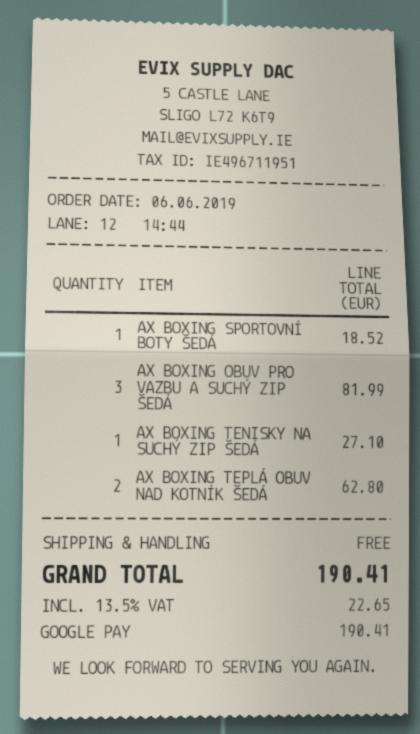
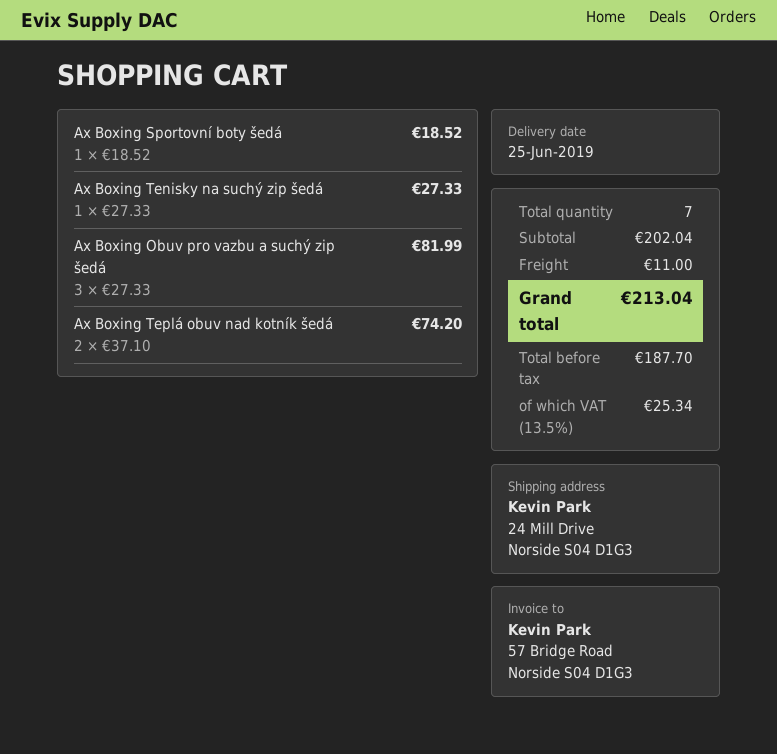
AX BOXING TENISKY NA SUCHÝ ZIP ŠEDÁ: 1 for 27.10 -> 1 for 27.33
AX BOXING TEPLÁ OBUV NAD KOTNÍK ŠEDÁ: 2 for 62.80 -> 2 for 74.20
shipping: 0.00 -> 11.00
tax: 13.5% = 22.65 -> 13.5% = 25.34
total: 190.41 -> 213.04

